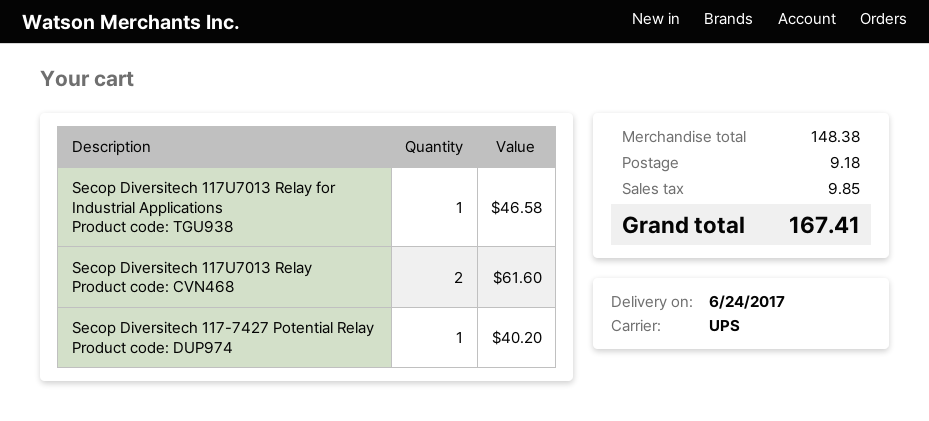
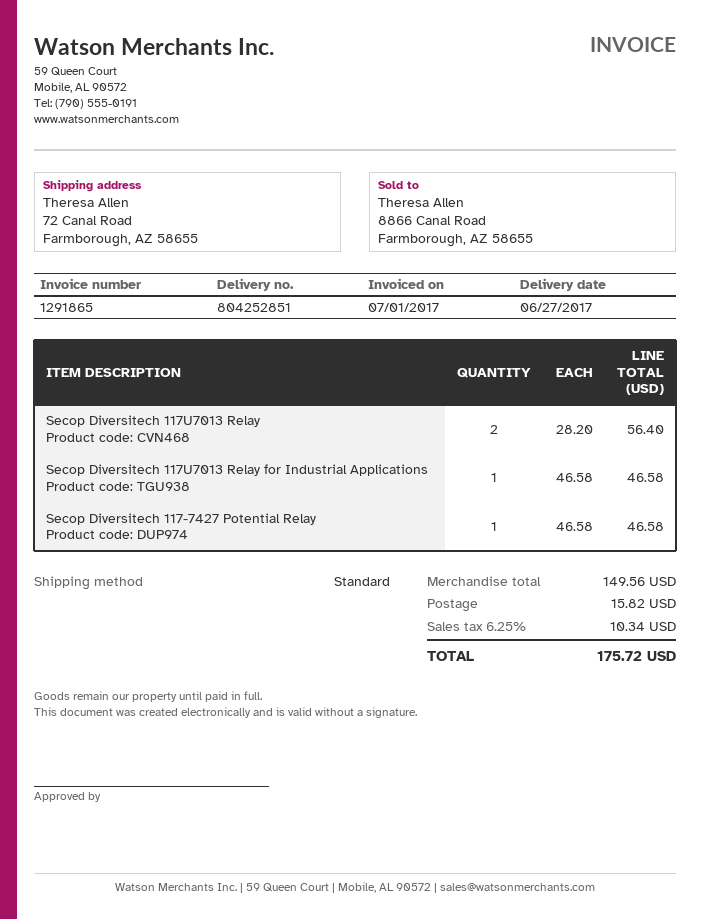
delivery date: 2017-06-24 -> 2017-06-27
shipping method: UPS -> standard
Secop Diversitech 117U7013 Relay: 2 for 61.60 -> 2 for 56.40
Secop Diversitech 117-7427 Potential Relay: 1 for 40.20 -> 1 for 46.58
subtotal: 148.38 -> 149.56
shipping: 9.18 -> 15.82
tax: 9.85 -> 10.34
total: 167.41 -> 175.72

